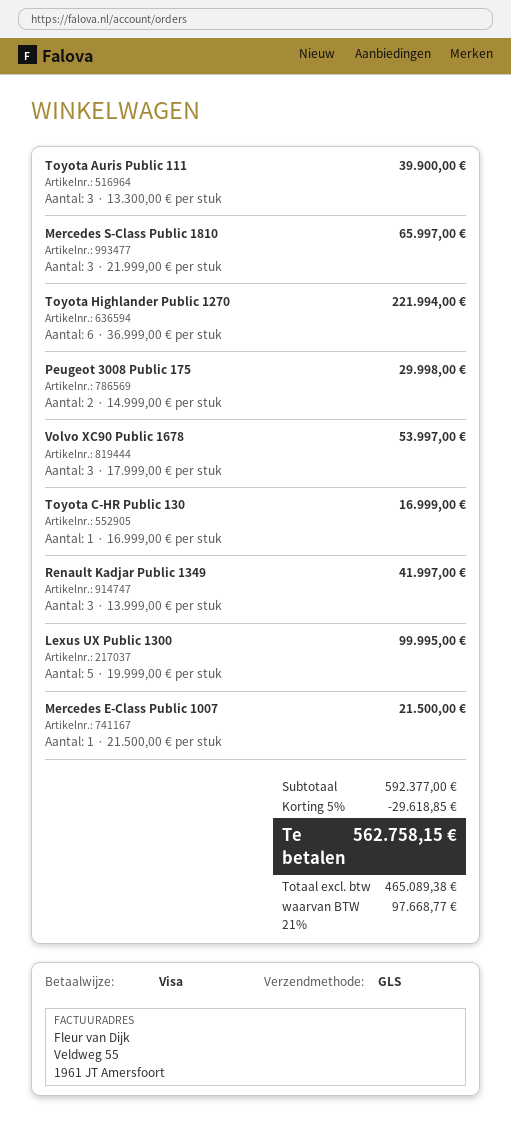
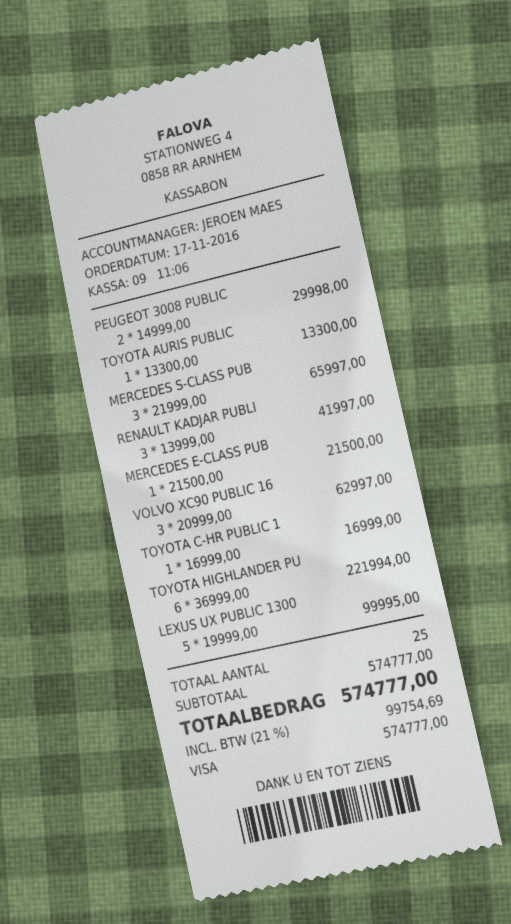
Toyota Auris Public 111: 3 x 13300.00 = 39900.00 -> 1 x 13300.00 = 13300.00
Volvo XC90 Public 1678: 3 x 17999.00 = 53997.00 -> 3 x 20999.00 = 62997.00
subtotal: 592377.00 -> 574777.00
discount: 5% = 29618.85 -> none
tax: 21% = 97668.77 -> 21% = 99754.69
total: 562758.15 -> 574777.00

